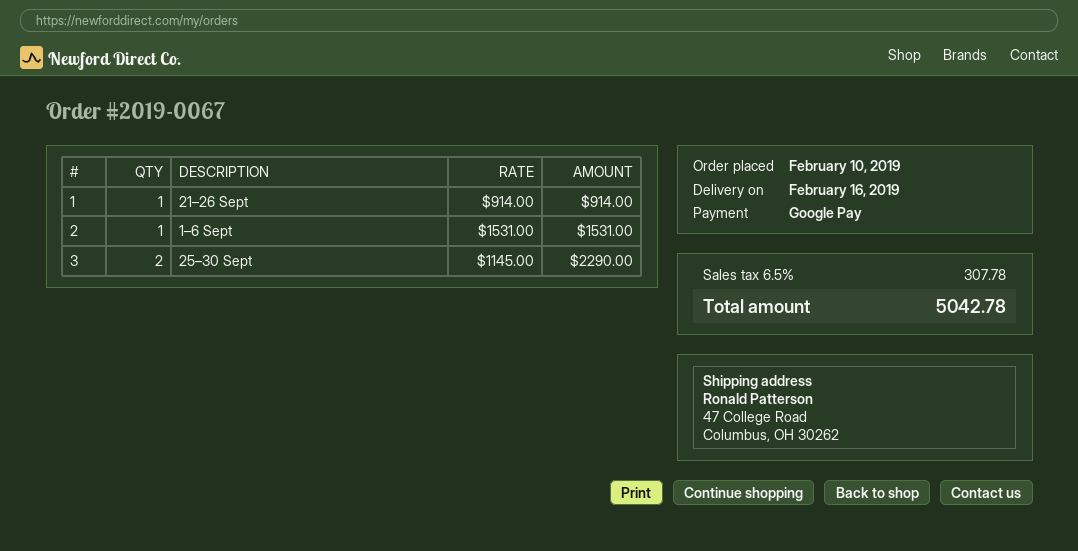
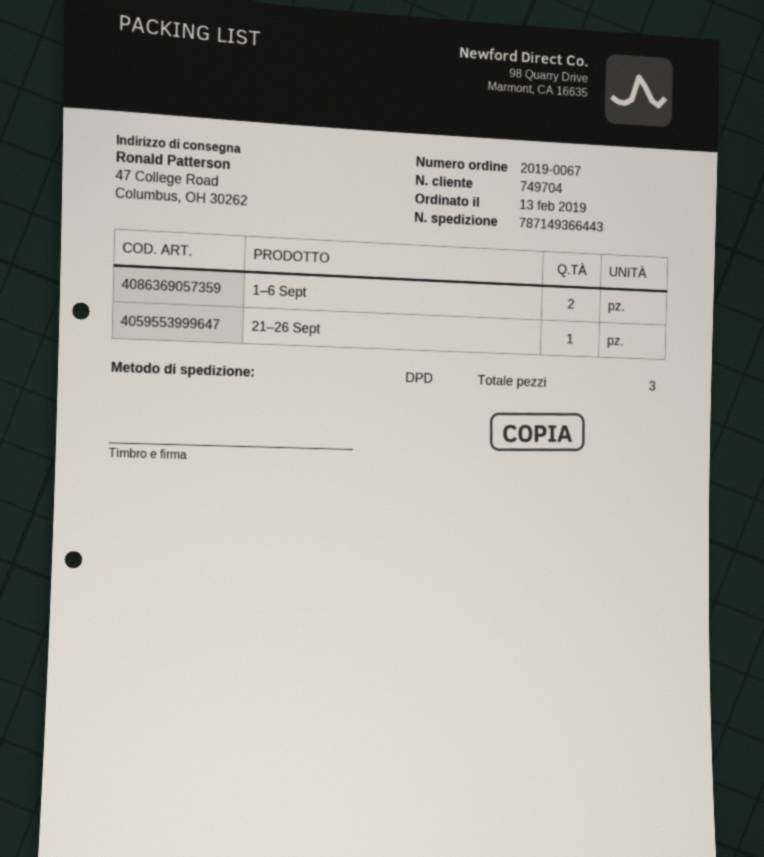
order date: 2019-02-10 -> 2019-02-13
1–6 Sept: 1 -> 2
25–30 Sept: 2 -> none

